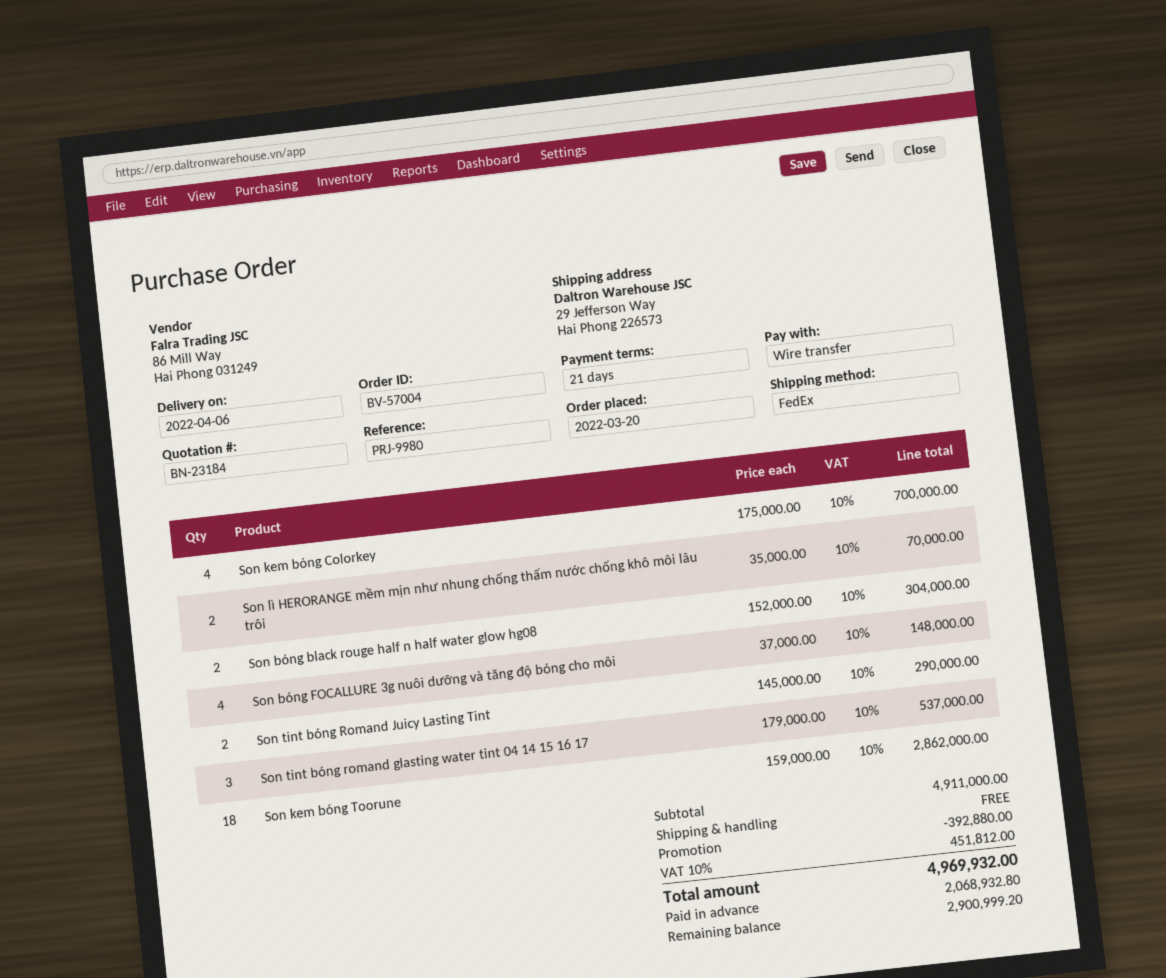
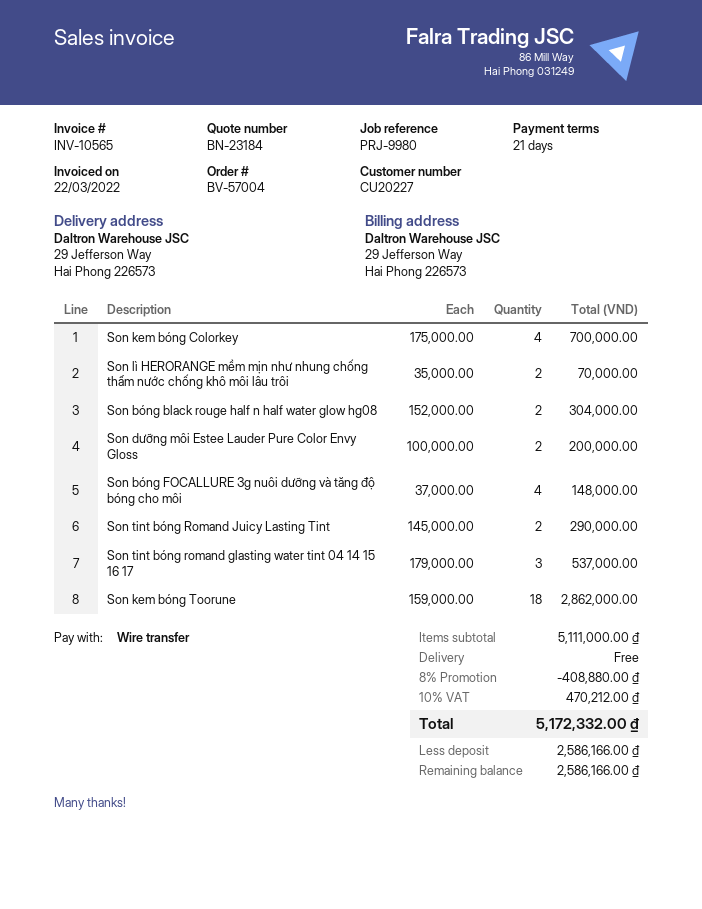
Son dưỡng môi Estee Lauder Pure Color Envy Gloss: none -> 2 x 100000.00 = 200000.00
subtotal: 4911000.00 -> 5111000.00
discount: 392880.00 -> 408880.00
tax: 10% = 451812.00 -> 10% = 470212.00
total: 4969932.00 -> 5172332.00
deposit: 2068932.80 -> 2586166.00
balance: 2900999.20 -> 2586166.00

